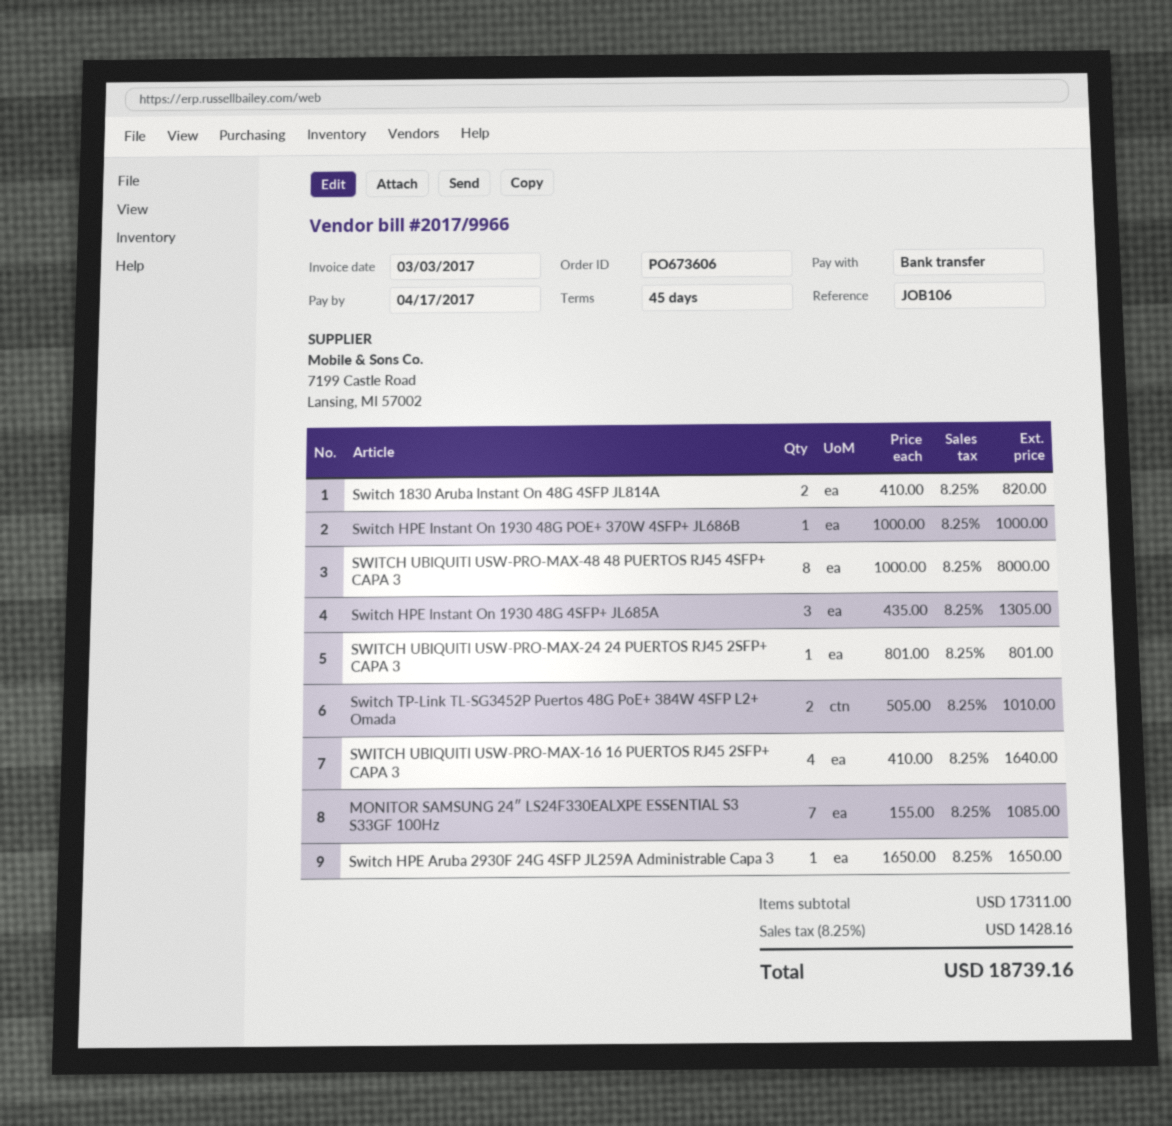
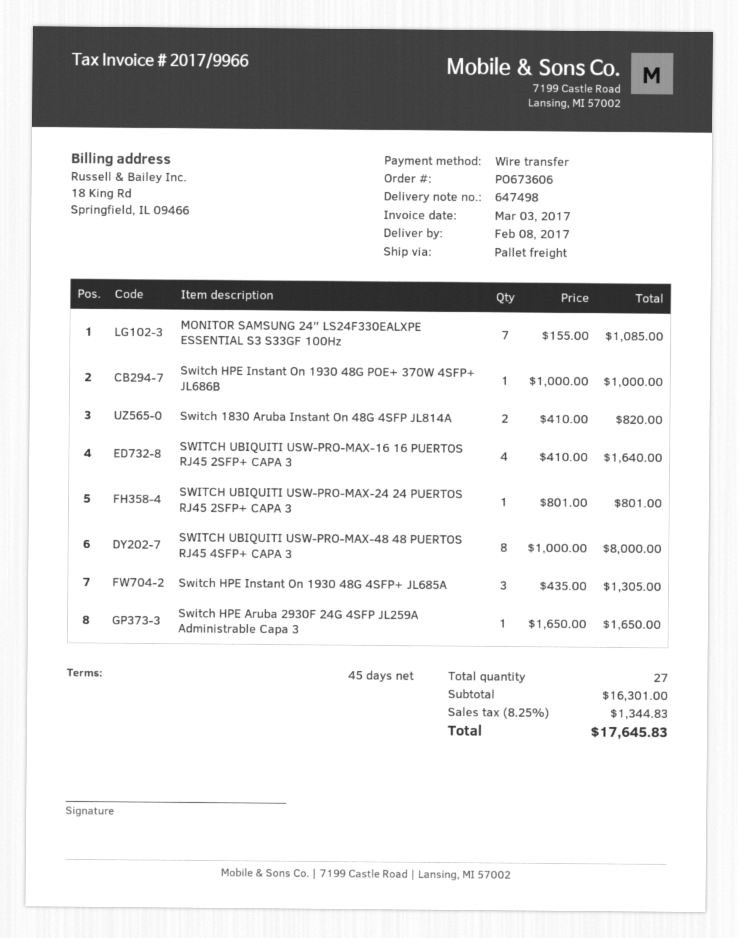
Switch TP-Link TL-SG3452P Puertos 48G PoE+ 384W 4SFP L2+ Omada: 2 x 505.00 = 1010.00 -> none
subtotal: 17311.00 -> 16301.00
tax: 8.25% = 1428.16 -> 8.25% = 1344.83
total: 18739.16 -> 17645.83

